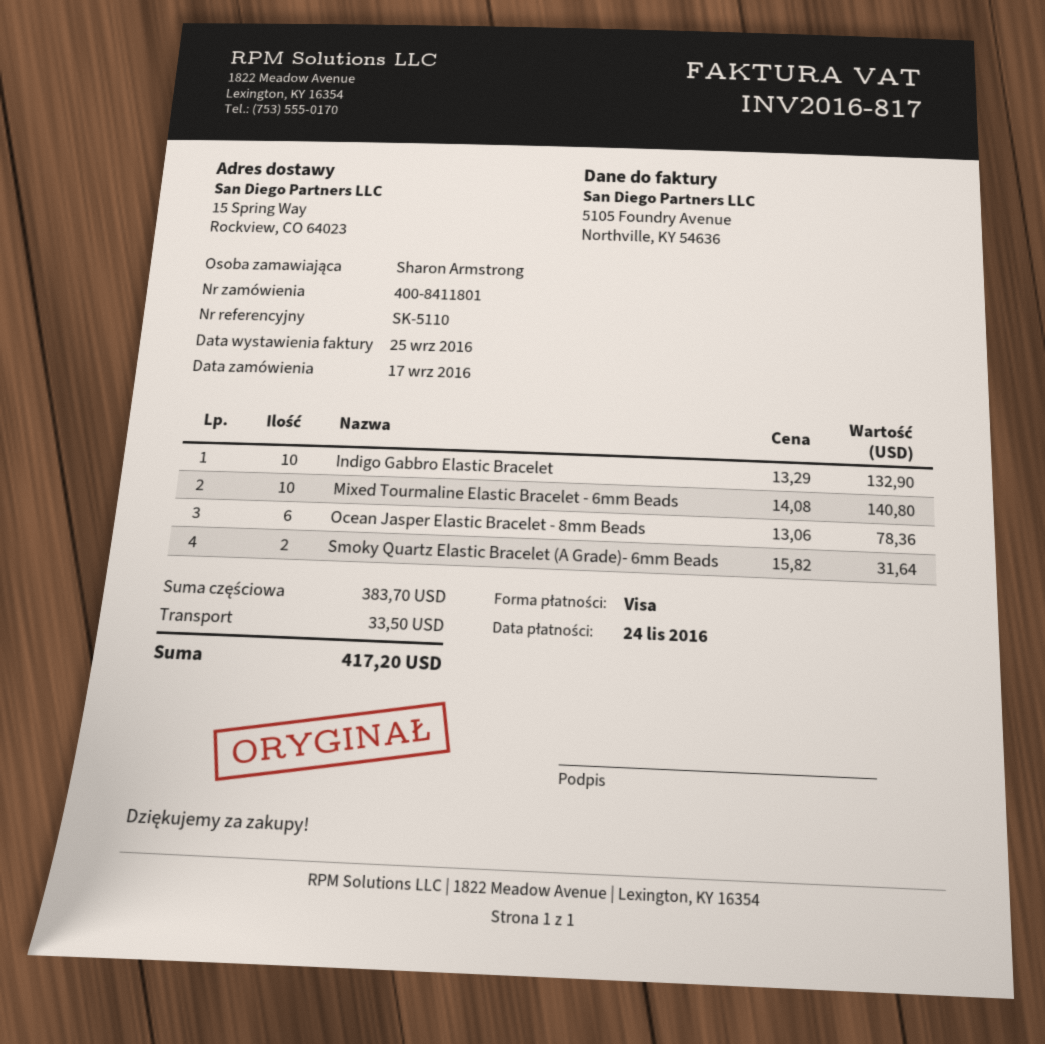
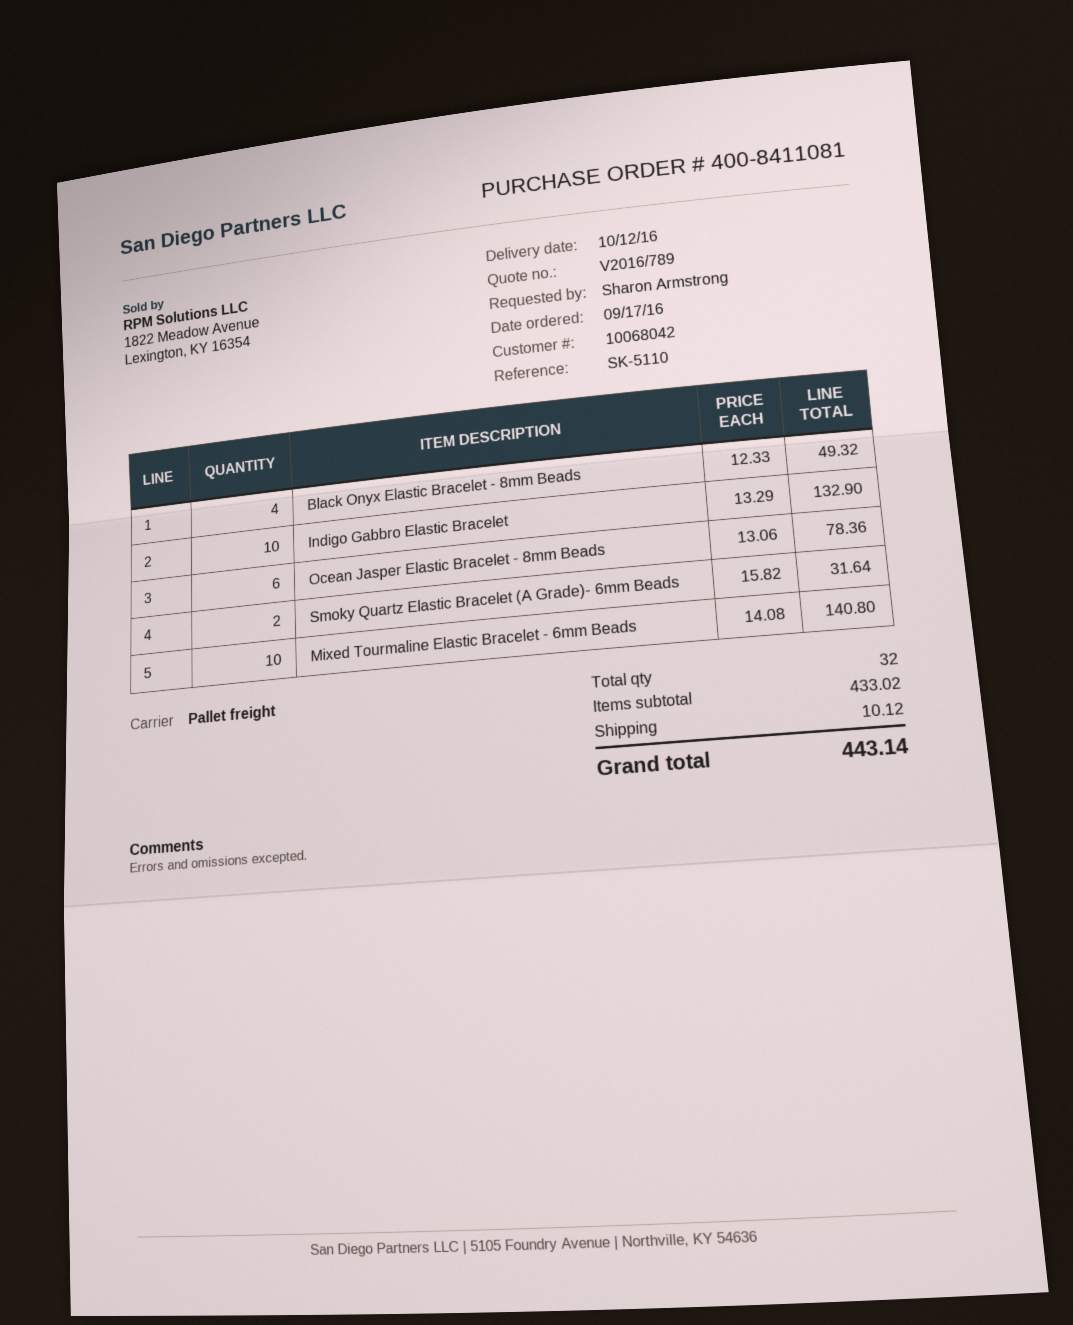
order number: 400-8411801 -> 400-8411081
Black Onyx Elastic Bracelet - 8mm Beads: none -> 4 x 12.33 = 49.32
subtotal: 383.70 -> 433.02
shipping: 33.50 -> 10.12
total: 417.20 -> 443.14

